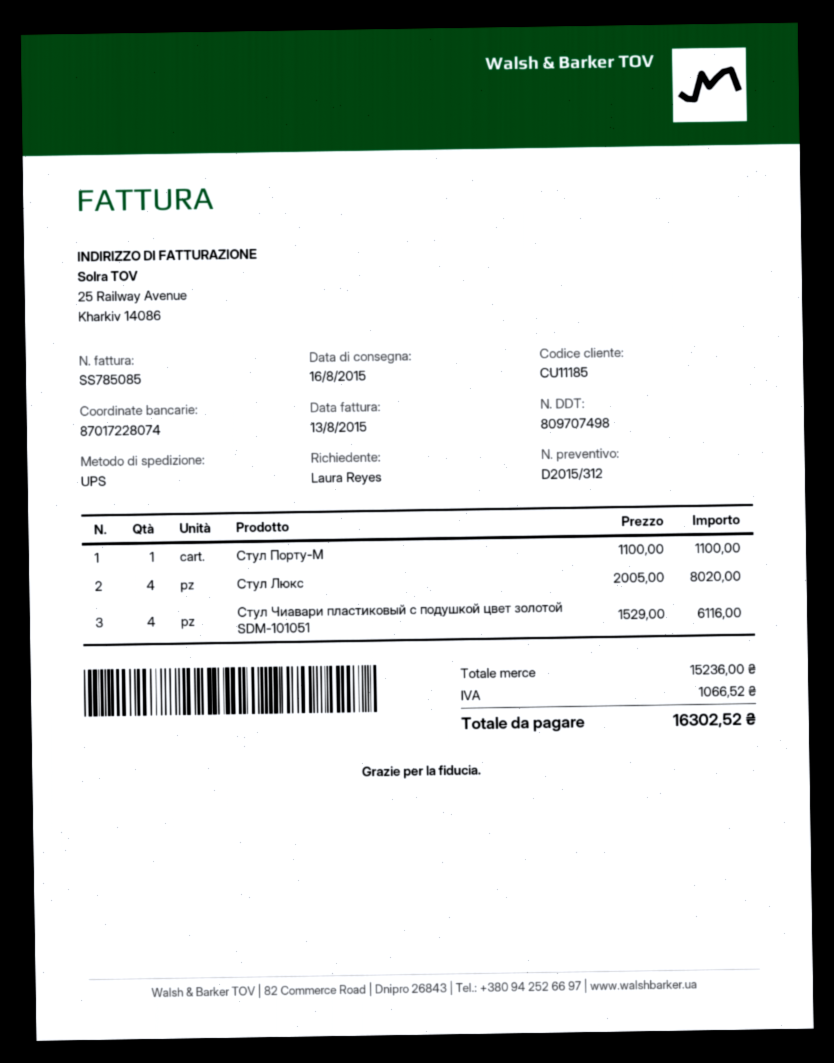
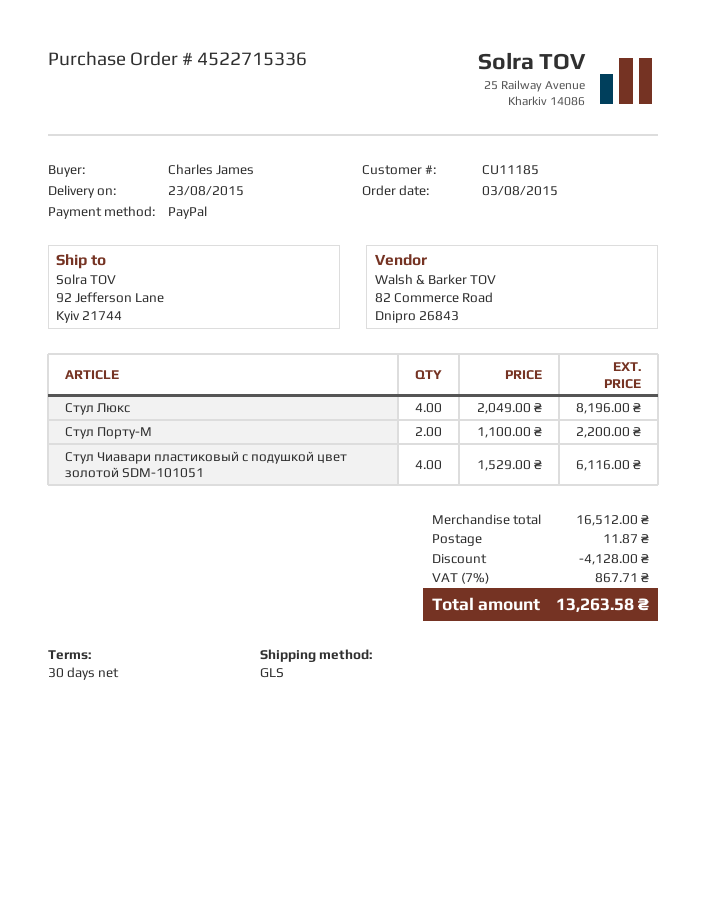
delivery date: 2015-08-16 -> 2015-08-23
ordered by: Laura Reyes -> Charles James
shipping method: UPS -> GLS
Стул Порту-М: 1 x 1100.00 = 1100.00 -> 2 x 1100.00 = 2200.00
Стул Люкс: 4 x 2005.00 = 8020.00 -> 4 x 2049.00 = 8196.00
subtotal: 15236.00 -> 16512.00
discount: none -> 4128.00
shipping: none -> 11.87
tax: 1066.52 -> 867.71
total: 16302.52 -> 13263.58

